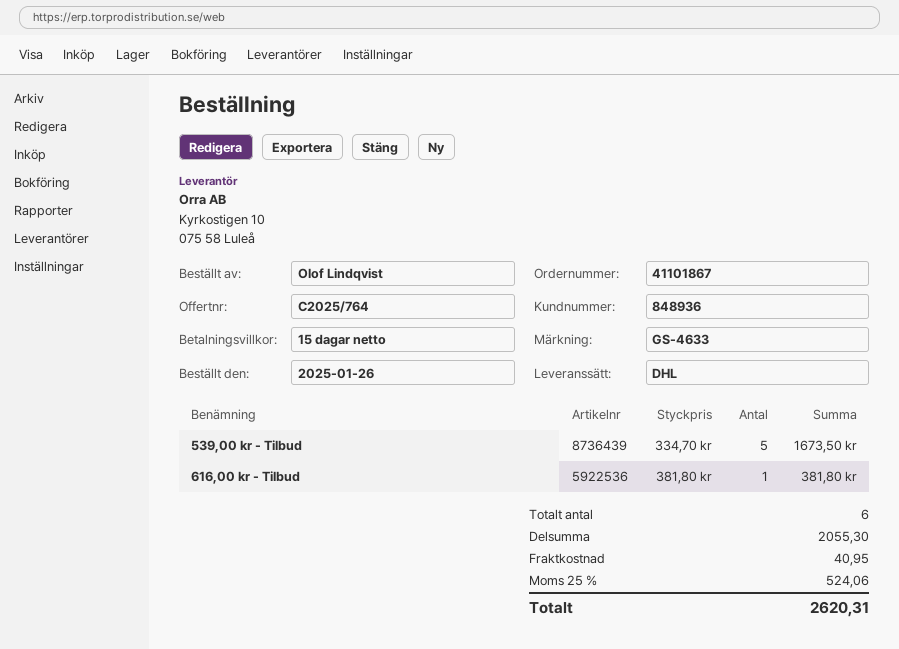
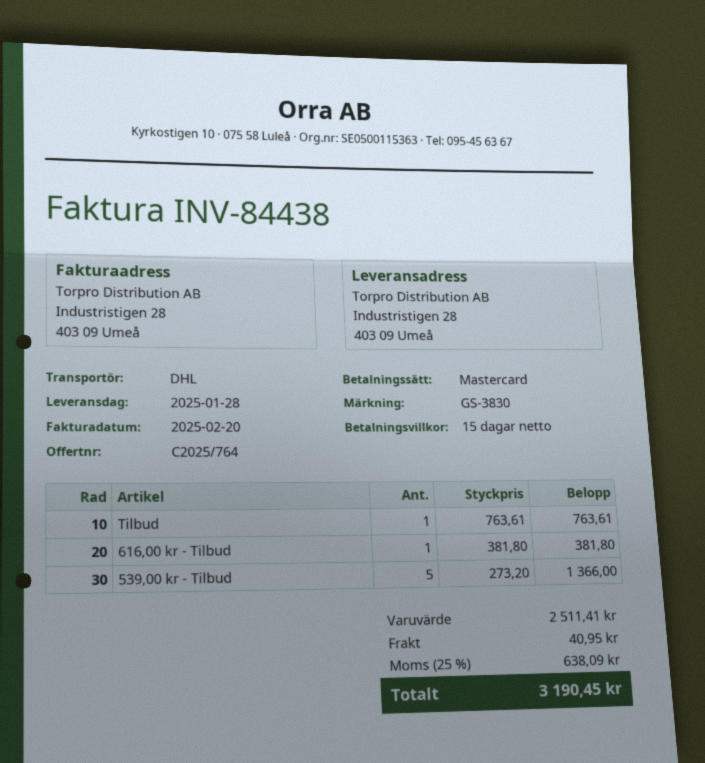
reference: GS-4633 -> GS-3830
539,00 kr - Tilbud: 5 x 334.70 = 1673.50 -> 5 x 273.20 = 1366.00
Tilbud: none -> 1 x 763.61 = 763.61
subtotal: 2055.30 -> 2511.41
tax: 25% = 524.06 -> 25% = 638.09
total: 2620.31 -> 3190.45

